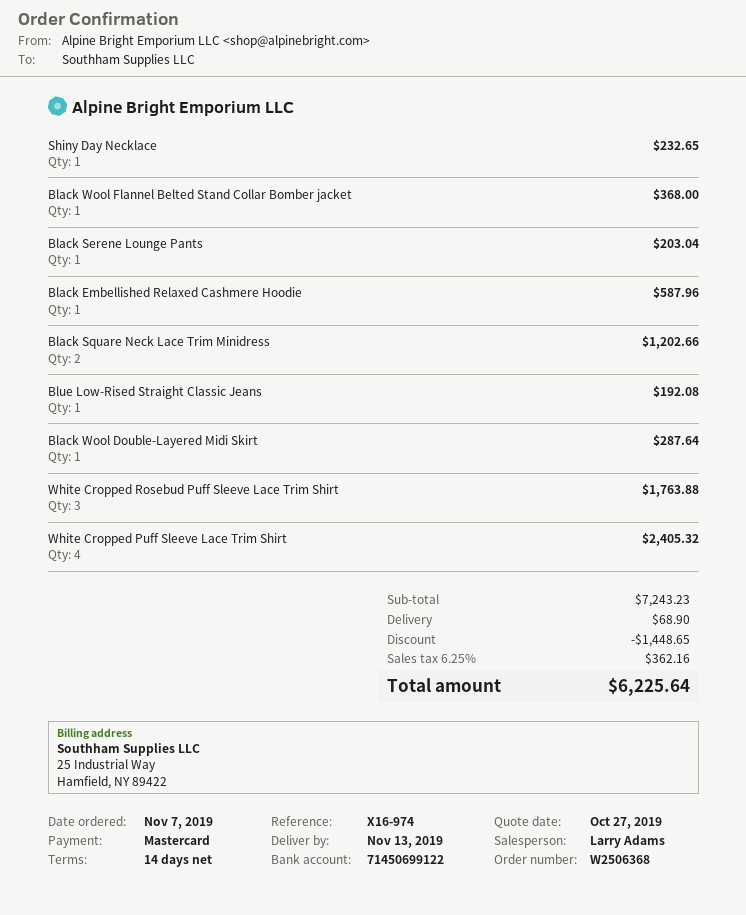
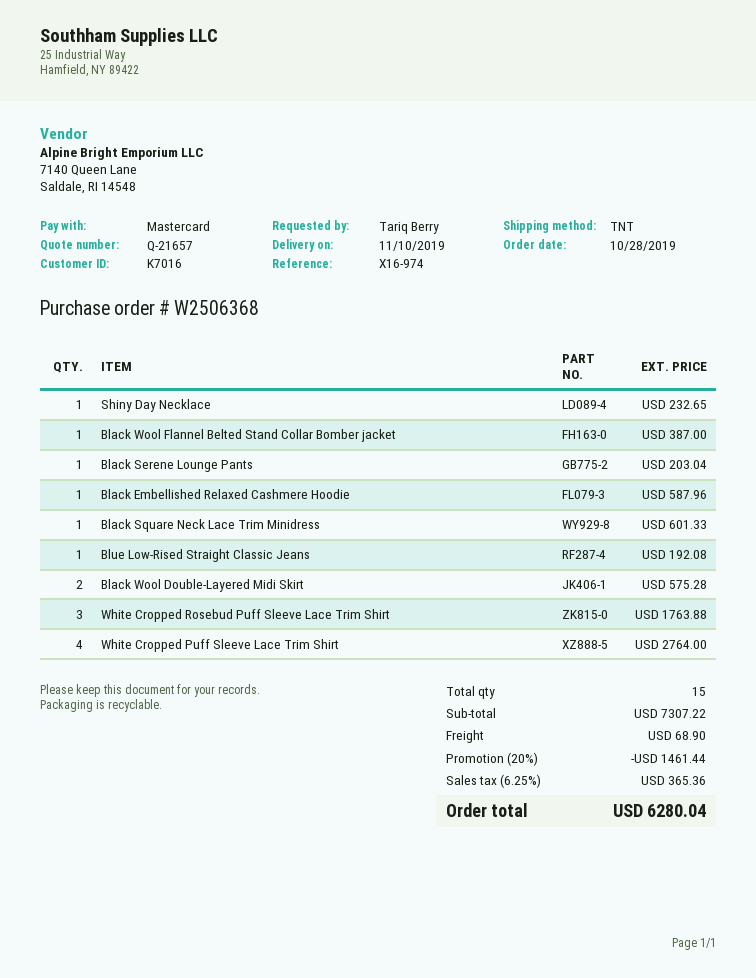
order date: 2019-11-07 -> 2019-10-28
delivery date: 2019-11-13 -> 2019-11-10
Black Wool Flannel Belted Stand Collar Bomber jacket: 1 for 368.00 -> 1 for 387.00
Black Square Neck Lace Trim Minidress: 2 for 1202.66 -> 1 for 601.33
Black Wool Double-Layered Midi Skirt: 1 for 287.64 -> 2 for 575.28
White Cropped Puff Sleeve Lace Trim Shirt: 4 for 2405.32 -> 4 for 2764.00
subtotal: 7243.23 -> 7307.22
discount: 1448.65 -> 1461.44
tax: 6.25% = 362.16 -> 6.25% = 365.36
total: 6225.64 -> 6280.04

